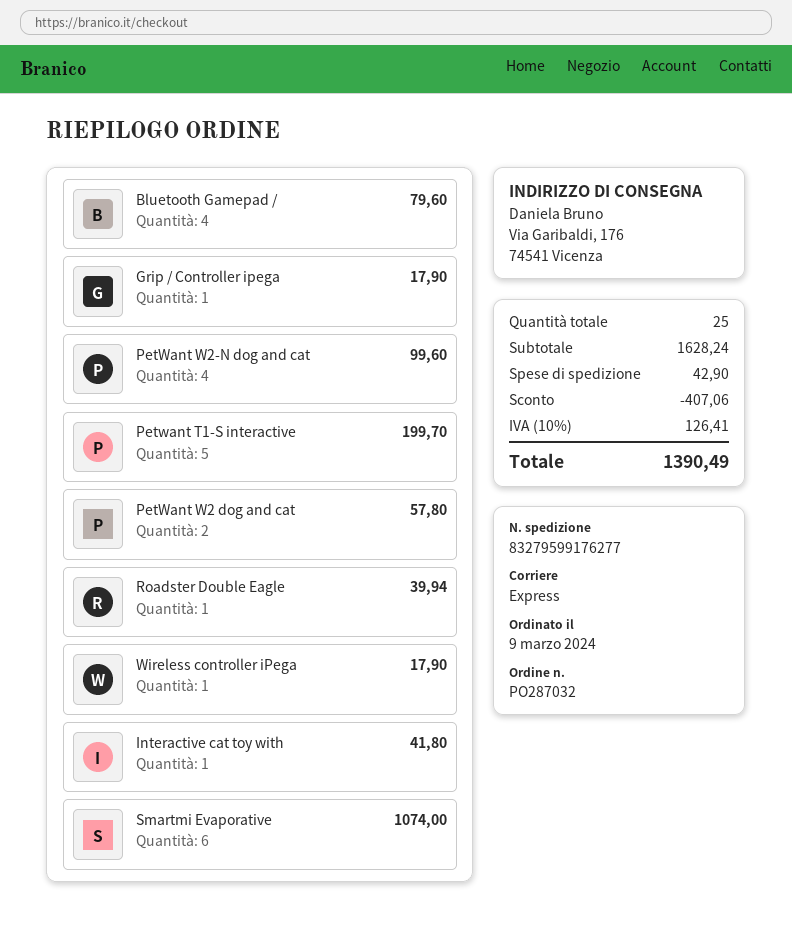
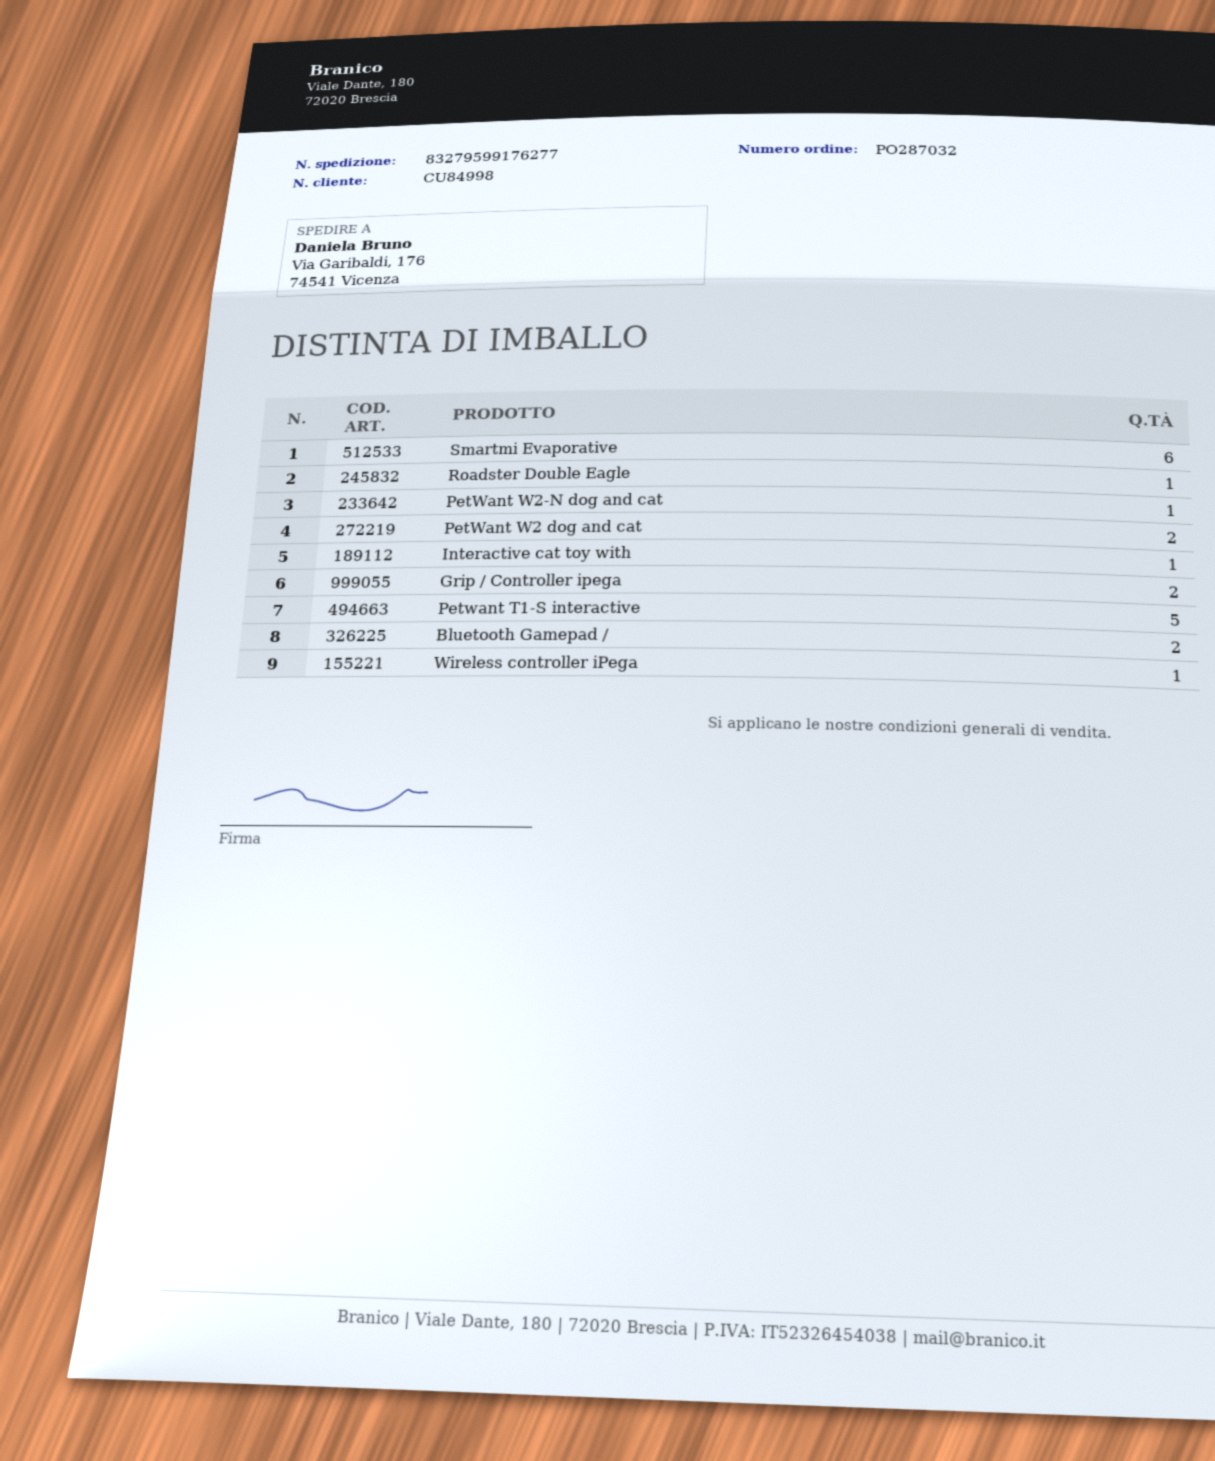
Bluetooth Gamepad /: 4 -> 2
Grip / Controller ipega: 1 -> 2
PetWant W2-N dog and cat: 4 -> 1

